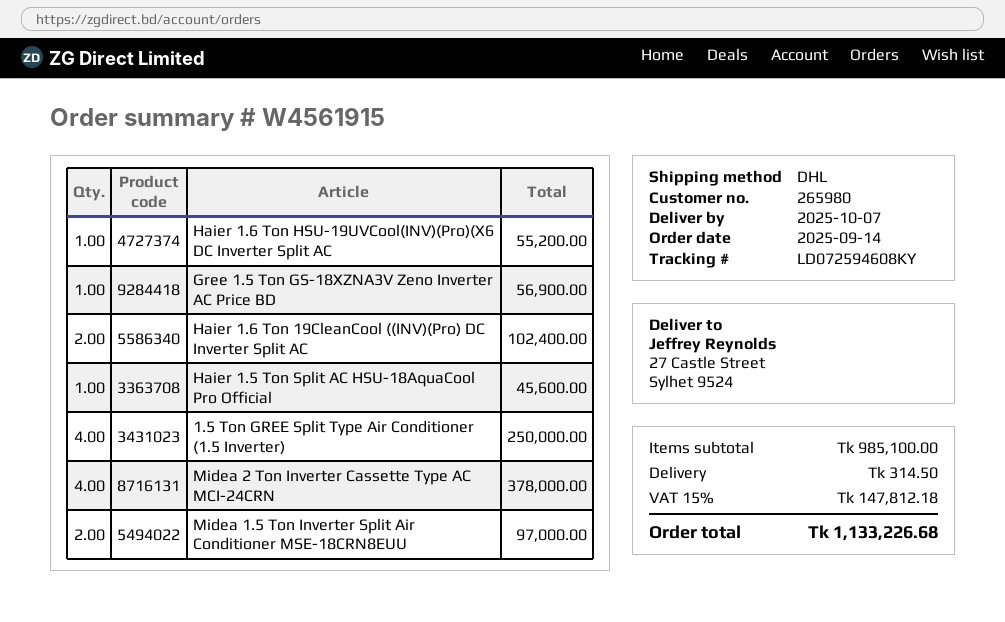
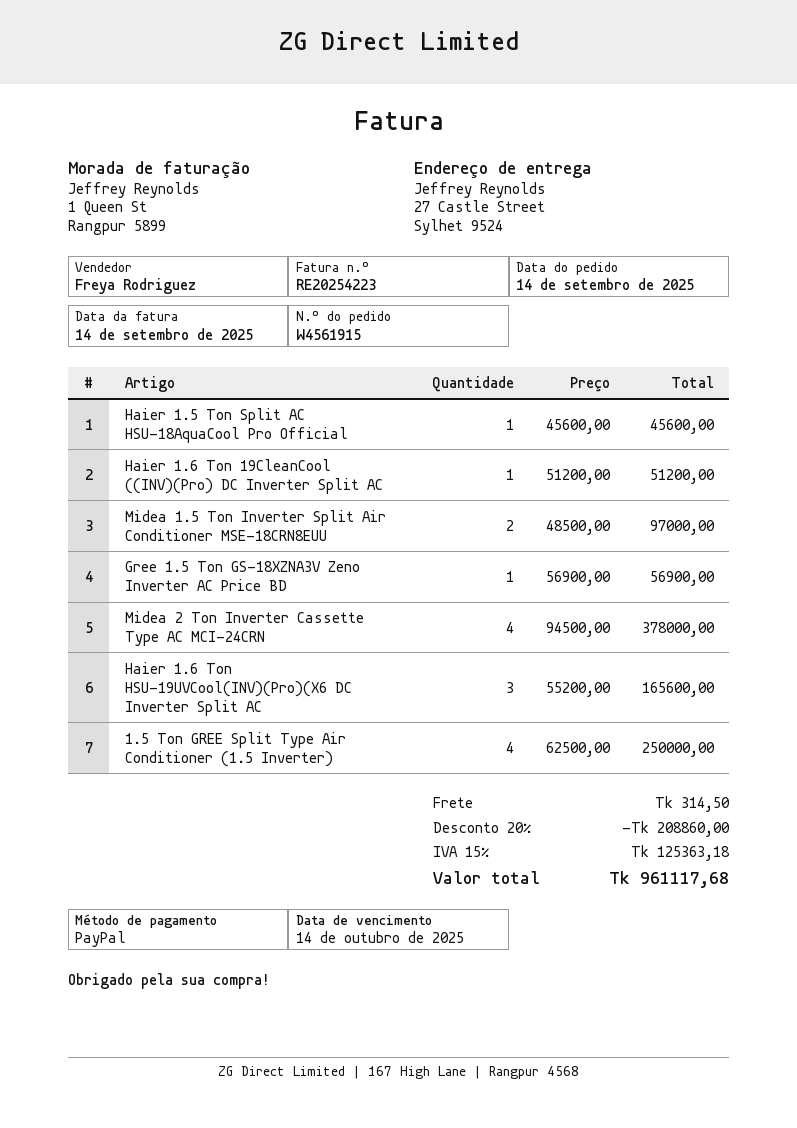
Haier 1.6 Ton HSU-19UVCool(INV)(Pro)(X6 DC Inverter Split AC: 1 for 55200.00 -> 3 for 165600.00
Haier 1.6 Ton 19CleanCool ((INV)(Pro) DC Inverter Split AC: 2 for 102400.00 -> 1 for 51200.00
discount: none -> 20% = 208860.00
tax: 15% = 147812.18 -> 15% = 125363.18
total: 1133226.68 -> 961117.68

